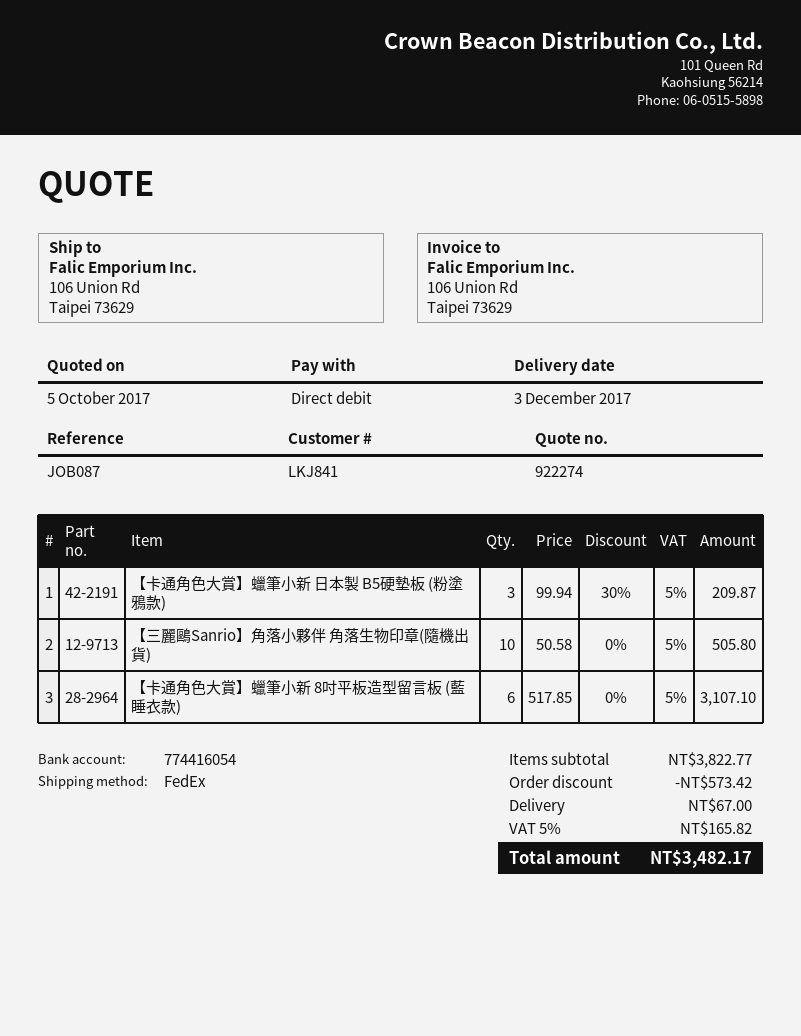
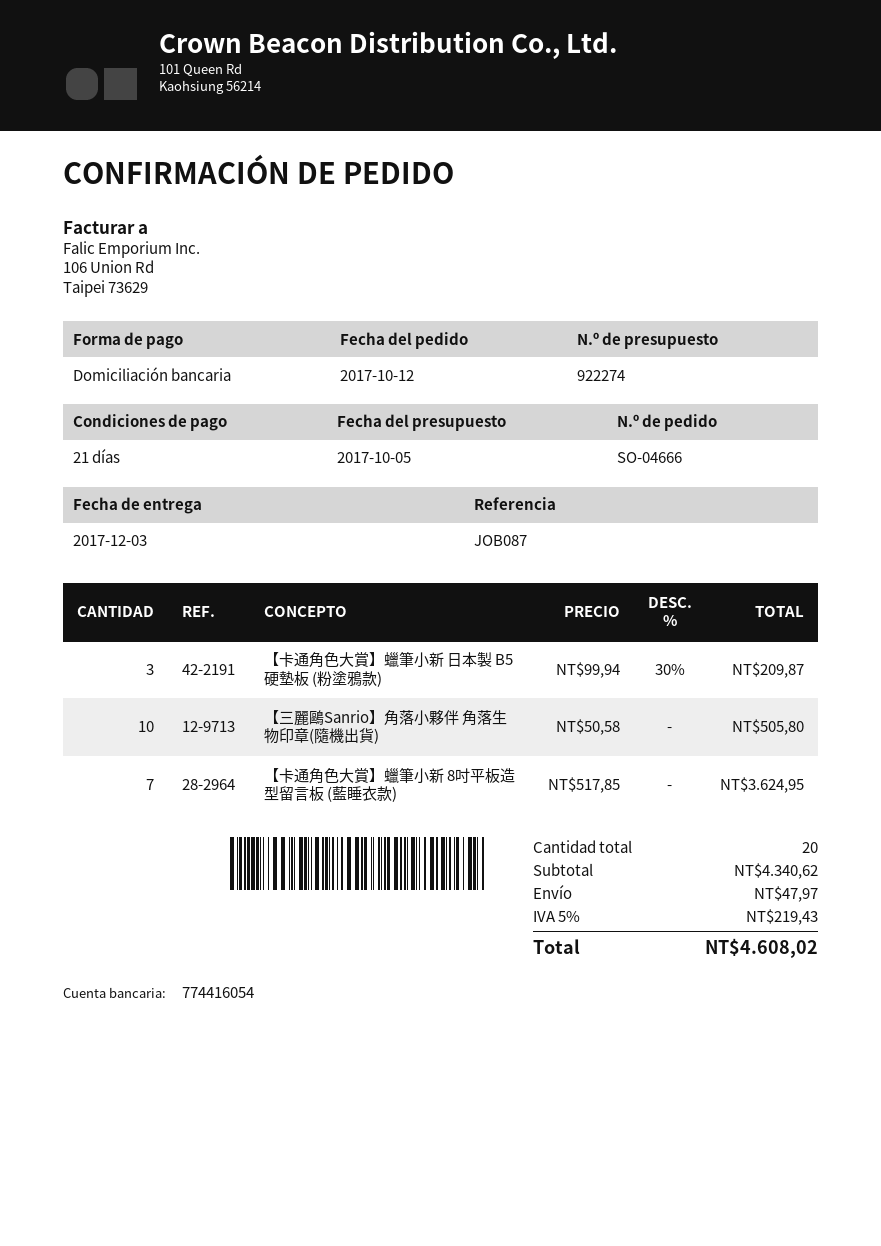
【卡通角色大賞】蠟筆小新 8吋平板造型留言板 (藍睡衣款): 6 x 517.85 = 3107.10 -> 7 x 517.85 = 3624.95
subtotal: 3822.77 -> 4340.62
discount: 573.42 -> none
shipping: 67.00 -> 47.97
tax: 5% = 165.82 -> 5% = 219.43
total: 3482.17 -> 4608.02

